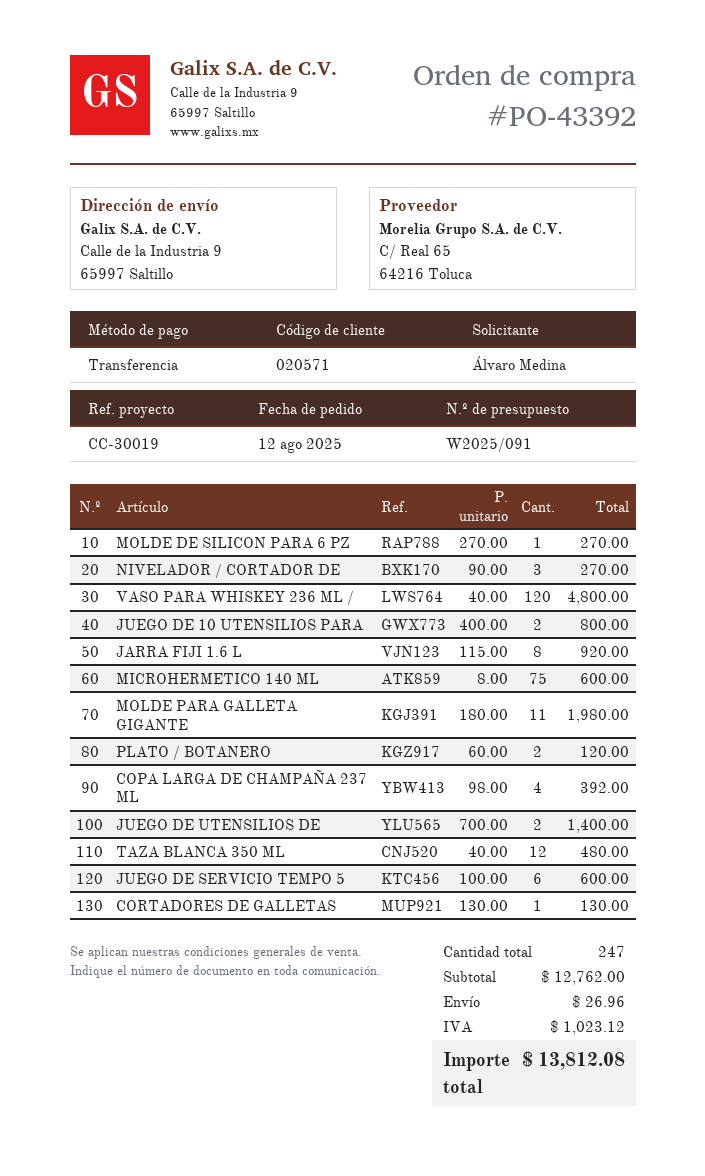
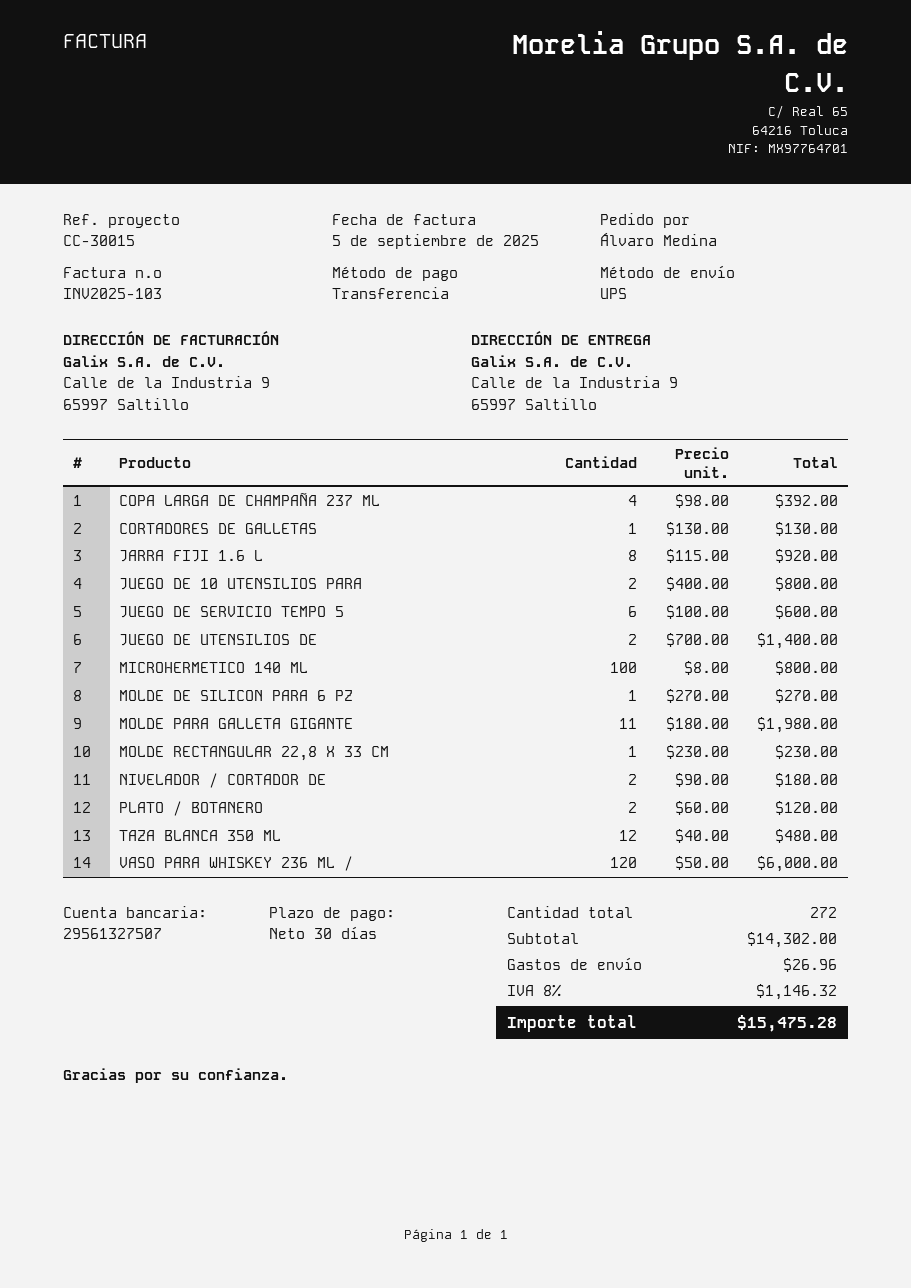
reference: CC-30019 -> CC-30015
NIVELADOR / CORTADOR DE: 3 x 90.00 = 270.00 -> 2 x 90.00 = 180.00
VASO PARA WHISKEY 236 ML /: 120 x 40.00 = 4800.00 -> 120 x 50.00 = 6000.00
MICROHERMETICO 140 ML: 75 x 8.00 = 600.00 -> 100 x 8.00 = 800.00
MOLDE RECTANGULAR 22,8 X 33 CM: none -> 1 x 230.00 = 230.00
total quantity: 247 -> 272
subtotal: 12762.00 -> 14302.00
tax: 1023.12 -> 1146.32
total: 13812.08 -> 15475.28

